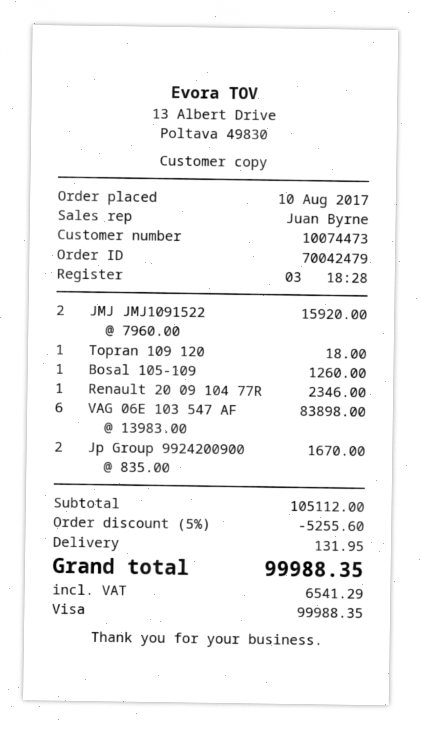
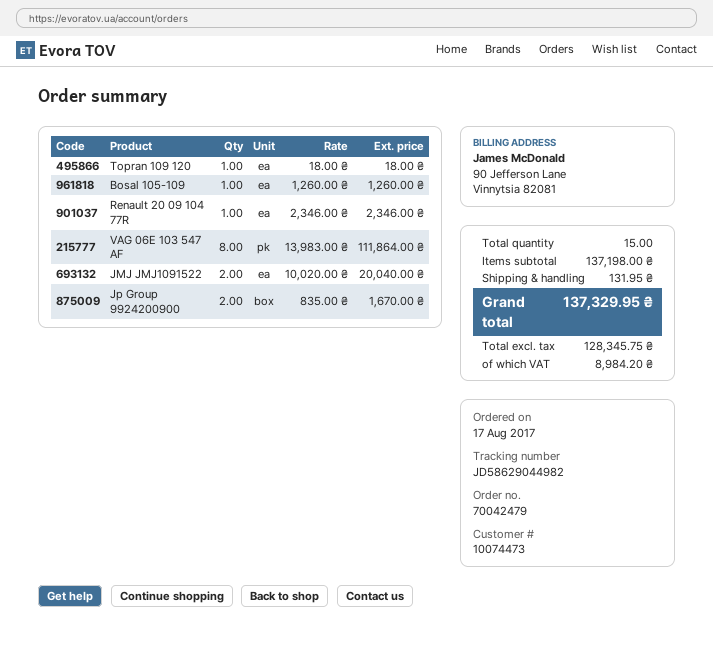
order date: 2017-08-10 -> 2017-08-17
JMJ JMJ1091522: 2 x 7960.00 = 15920.00 -> 2 x 10020.00 = 20040.00
VAG 06E 103 547 AF: 6 x 13983.00 = 83898.00 -> 8 x 13983.00 = 111864.00
subtotal: 105112.00 -> 137198.00
discount: 5% = 5255.60 -> none
tax: 6541.29 -> 8984.20
total: 99988.35 -> 137329.95

